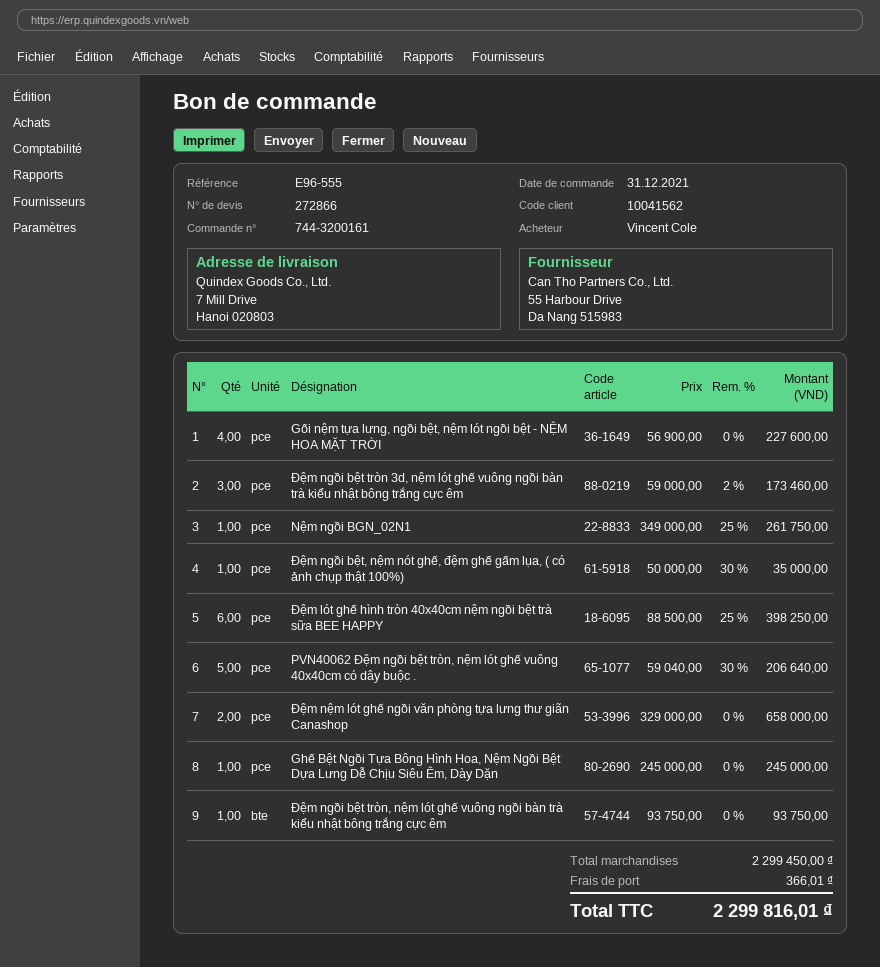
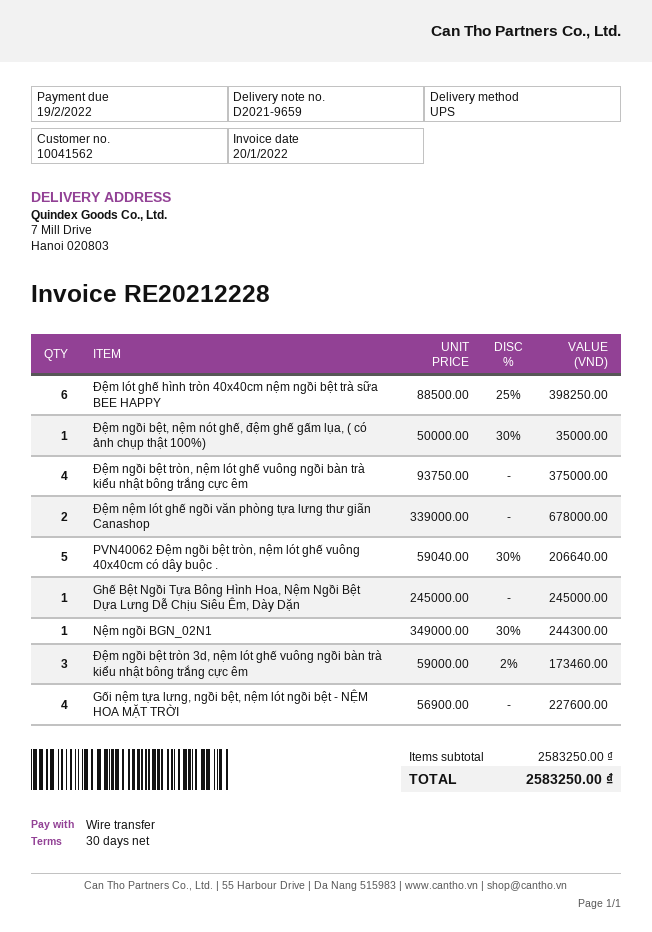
Nệm ngồi BGN_02N1: 1 x 349000.00 - 25% = 261750.00 -> 1 x 349000.00 - 30% = 244300.00
Đệm nệm lót ghế ngồi văn phòng tựa lưng thư giãn Canashop: 2 x 329000.00 = 658000.00 -> 2 x 339000.00 = 678000.00
Đệm ngồi bệt tròn, nệm lót ghế vuông ngồi bàn trà kiểu nhật bông trắng cực êm: 1 x 93750.00 = 93750.00 -> 4 x 93750.00 = 375000.00
subtotal: 2299450.00 -> 2583250.00
shipping: 366.01 -> none
total: 2299816.01 -> 2583250.00

